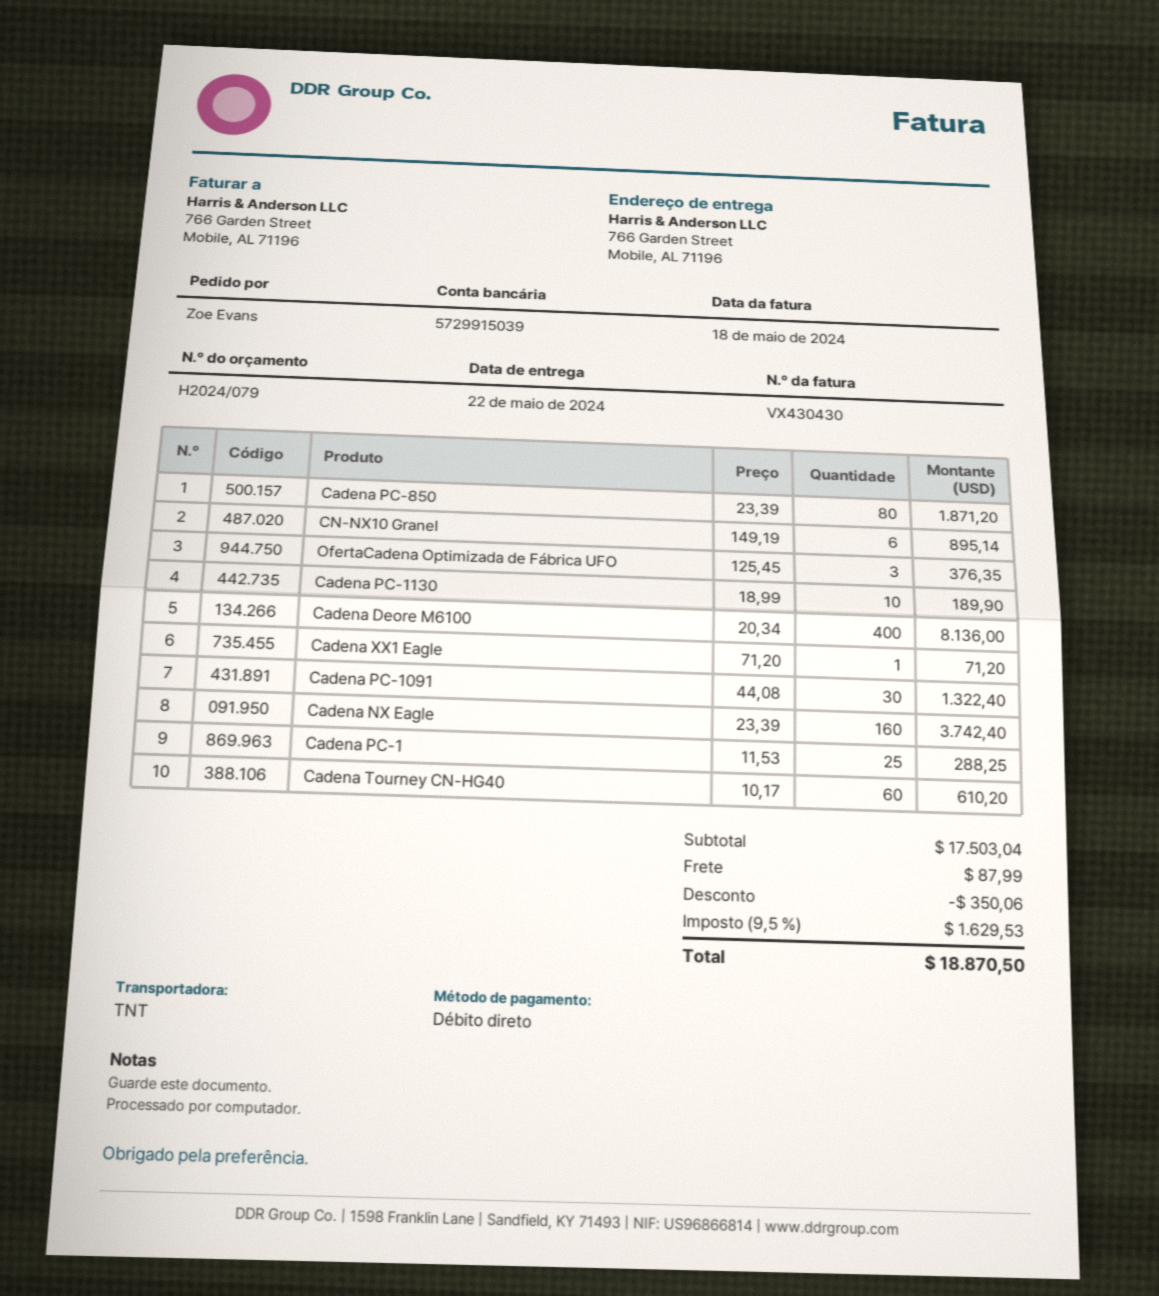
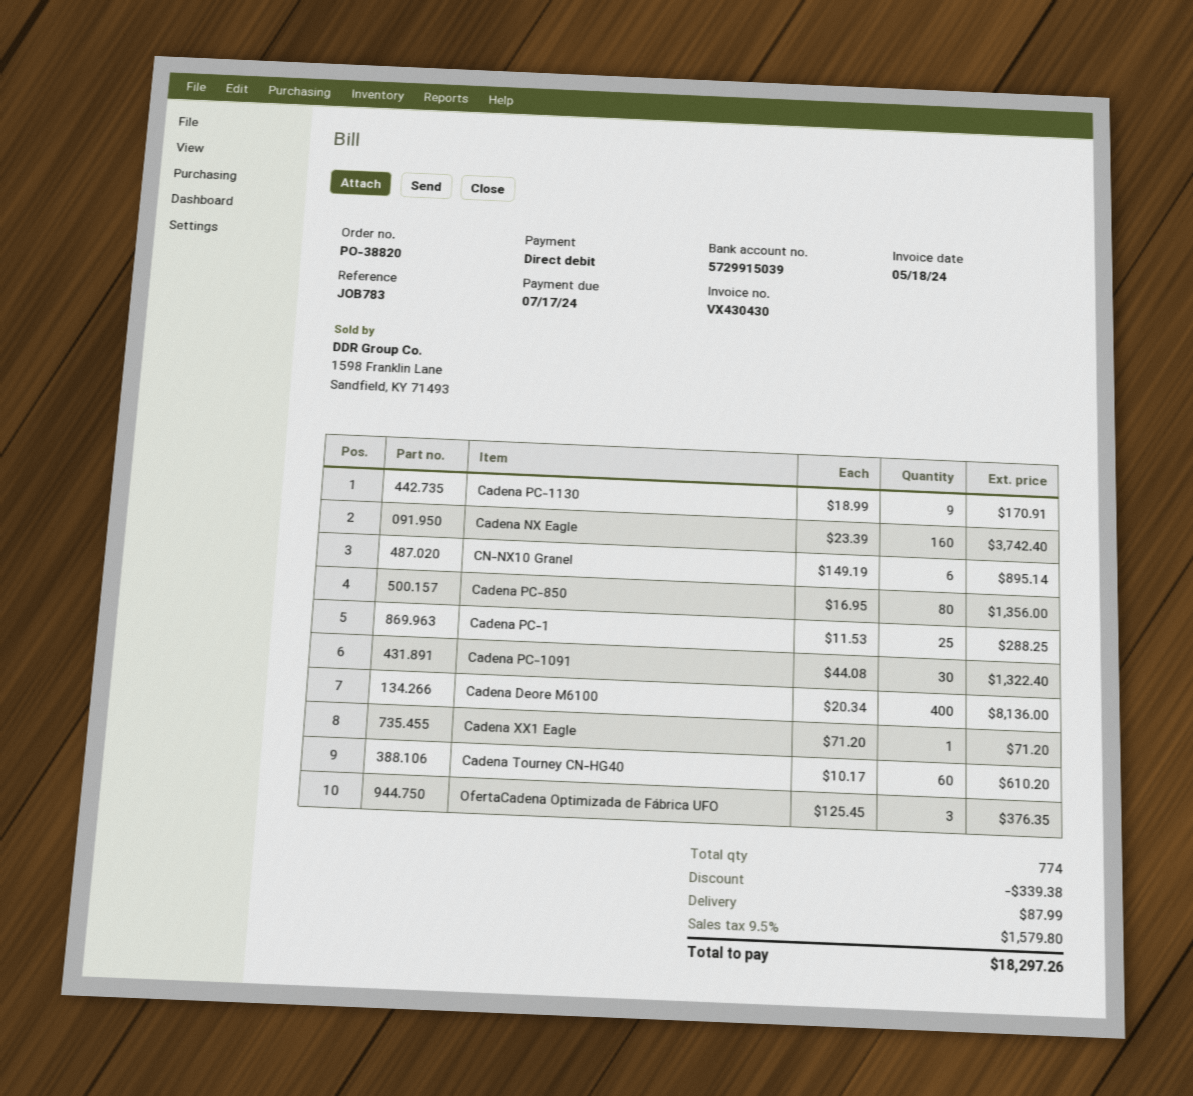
Cadena PC-850: 80 x 23.39 = 1871.20 -> 80 x 16.95 = 1356.00
Cadena PC-1130: 10 x 18.99 = 189.90 -> 9 x 18.99 = 170.91
discount: 350.06 -> 339.38
tax: 9.5% = 1629.53 -> 9.5% = 1579.80
total: 18870.50 -> 18297.26

